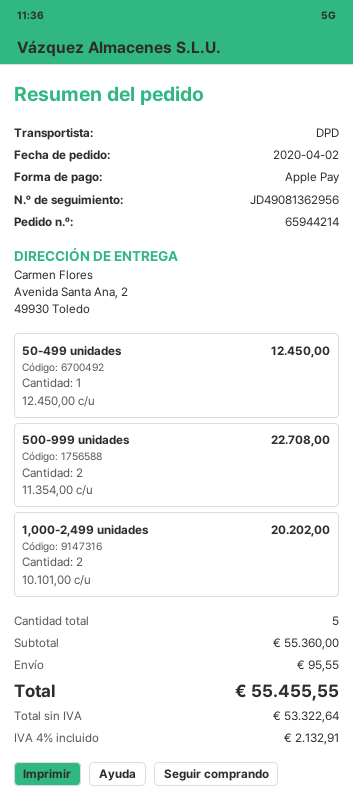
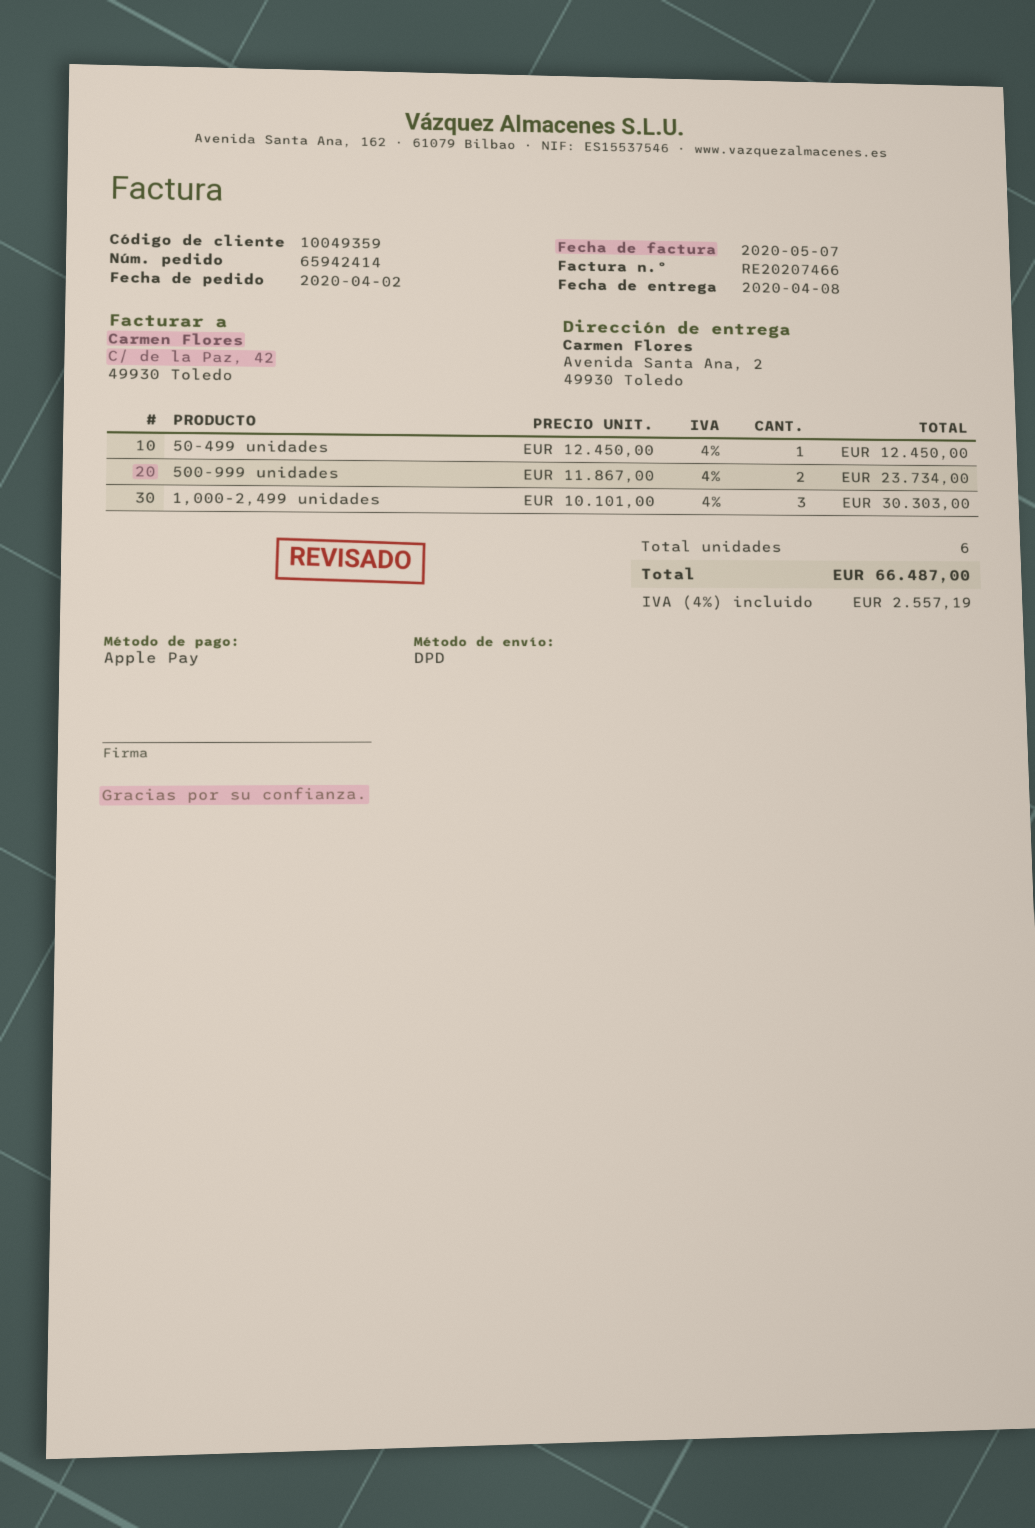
order number: 65944214 -> 65942414
500-999 unidades: 2 x 11354.00 = 22708.00 -> 2 x 11867.00 = 23734.00
1,000-2,499 unidades: 2 x 10101.00 = 20202.00 -> 3 x 10101.00 = 30303.00
total quantity: 5 -> 6
shipping: 95.55 -> none
tax: 4% = 2132.91 -> 4% = 2557.19
total: 55455.55 -> 66487.00

